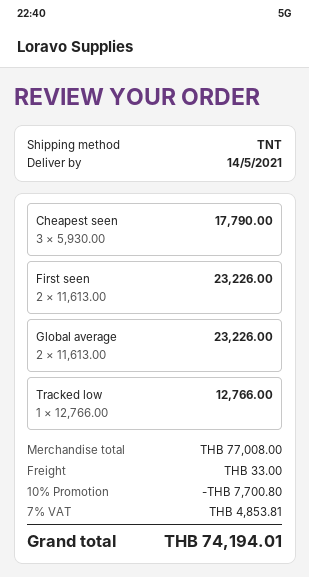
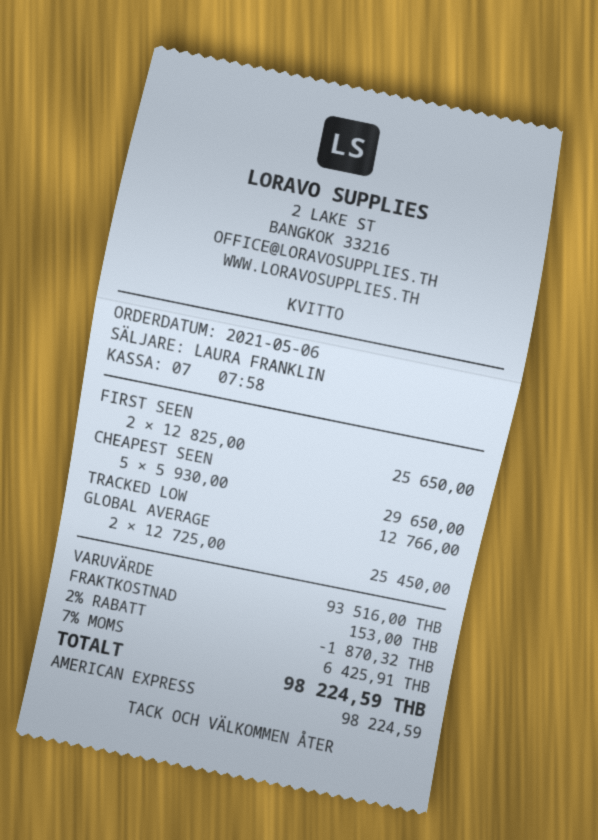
Cheapest seen: 3 x 5930.00 = 17790.00 -> 5 x 5930.00 = 29650.00
First seen: 2 x 11613.00 = 23226.00 -> 2 x 12825.00 = 25650.00
Global average: 2 x 11613.00 = 23226.00 -> 2 x 12725.00 = 25450.00
subtotal: 77008.00 -> 93516.00
discount: 10% = 7700.80 -> 2% = 1870.32
shipping: 33.00 -> 153.00
tax: 7% = 4853.81 -> 7% = 6425.91
total: 74194.01 -> 98224.59

